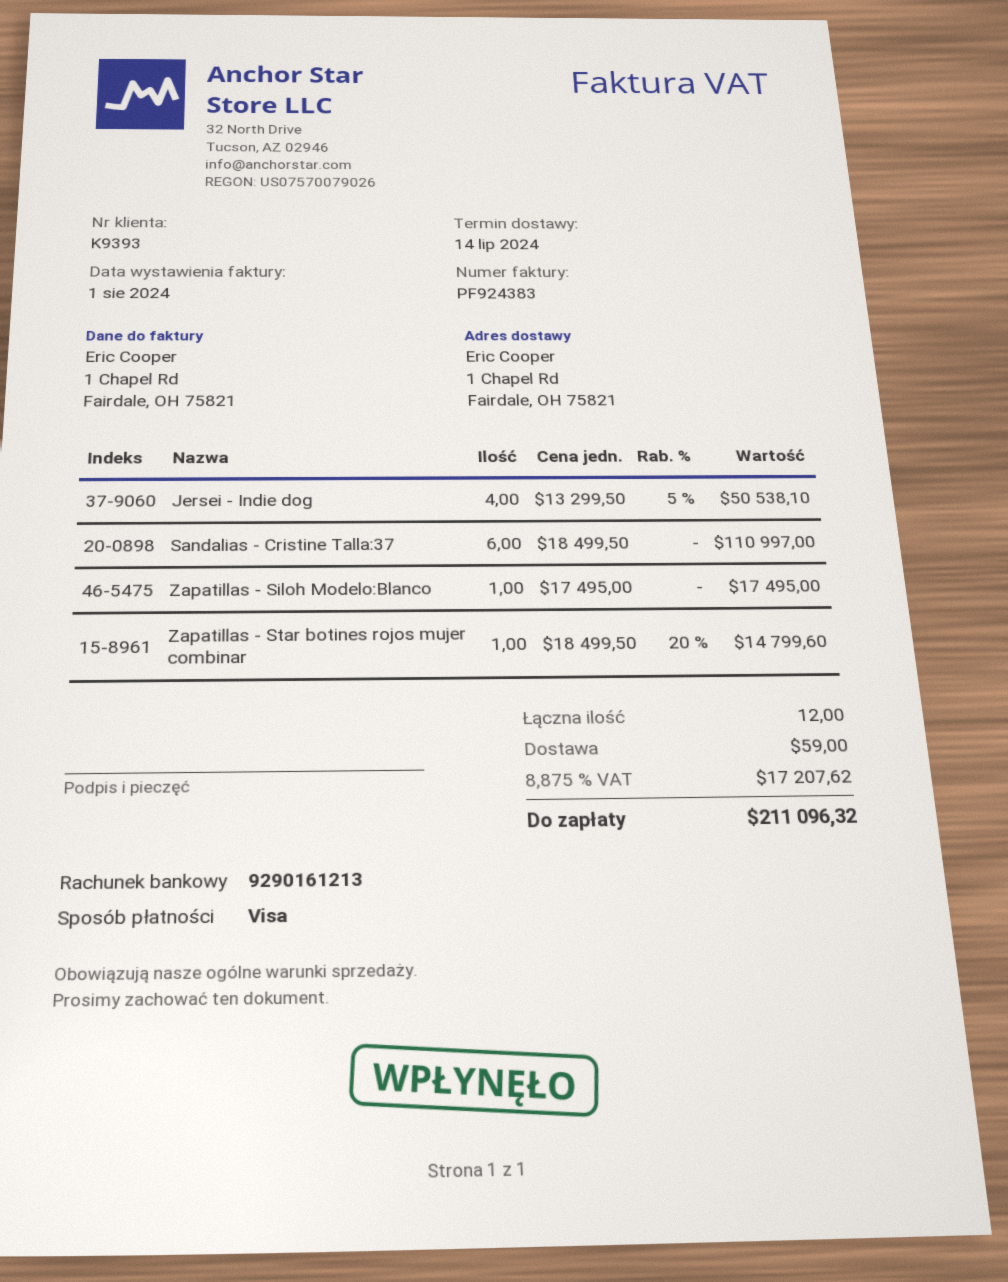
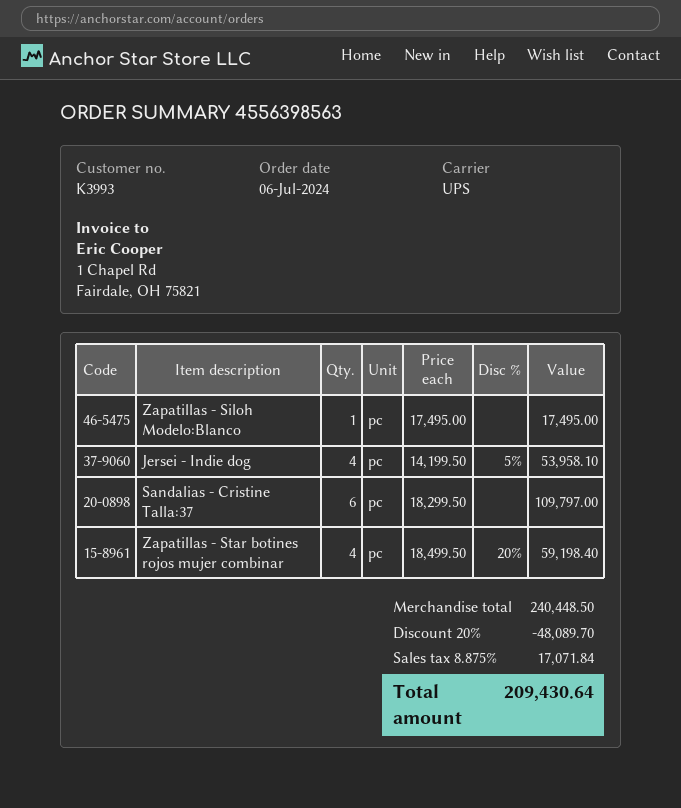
customer number: K9393 -> K3993
Jersei - Indie dog: 4 x 13299.50 - 5% = 50538.10 -> 4 x 14199.50 - 5% = 53958.10
Sandalias - Cristine Talla:37: 6 x 18499.50 = 110997.00 -> 6 x 18299.50 = 109797.00
Zapatillas - Star botines rojos mujer combinar: 1 x 18499.50 - 20% = 14799.60 -> 4 x 18499.50 - 20% = 59198.40
discount: none -> 20% = 48089.70
shipping: 59.00 -> none
tax: 8.875% = 17207.62 -> 8.875% = 17071.84
total: 211096.32 -> 209430.64

